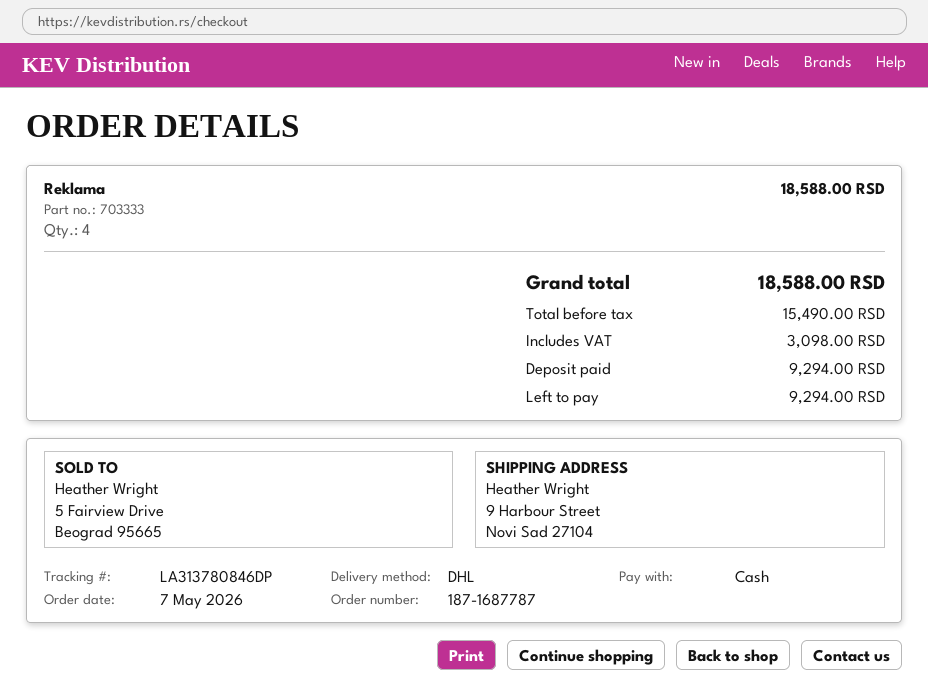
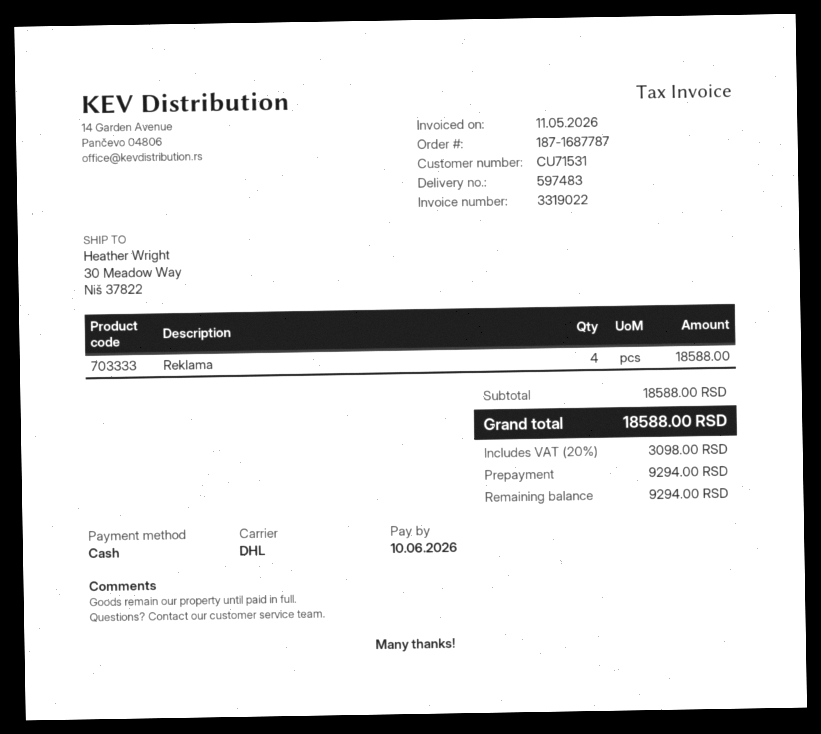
ship to: 9 Harbour Street, Novi Sad 27104 -> 30 Meadow Way, Niš 37822

